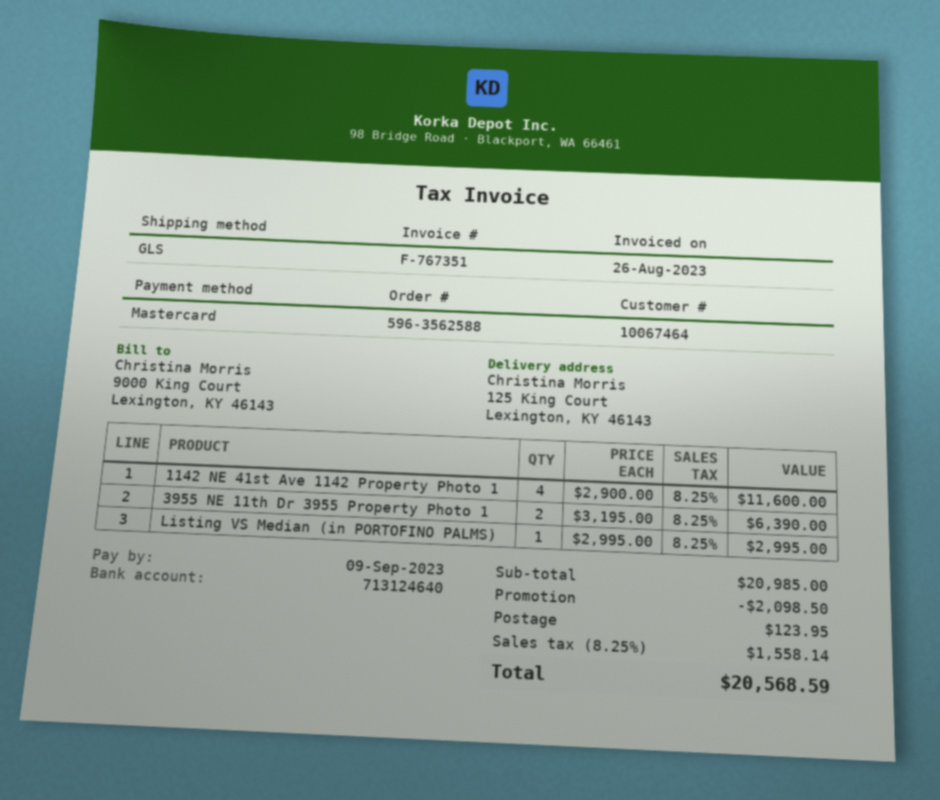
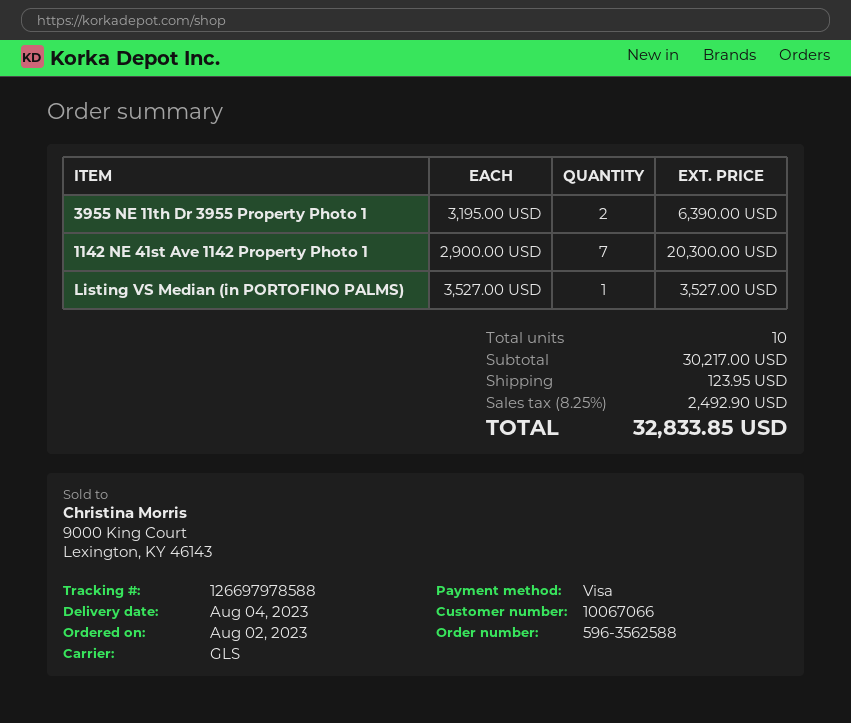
customer number: 10067464 -> 10067066
payment method: Mastercard -> Visa
1142 NE 41st Ave 1142 Property Photo 1: 4 x 2900.00 = 11600.00 -> 7 x 2900.00 = 20300.00
Listing VS Median (in PORTOFINO PALMS): 1 x 2995.00 = 2995.00 -> 1 x 3527.00 = 3527.00
subtotal: 20985.00 -> 30217.00
discount: 2098.50 -> none
tax: 8.25% = 1558.14 -> 8.25% = 2492.90
total: 20568.59 -> 32833.85

